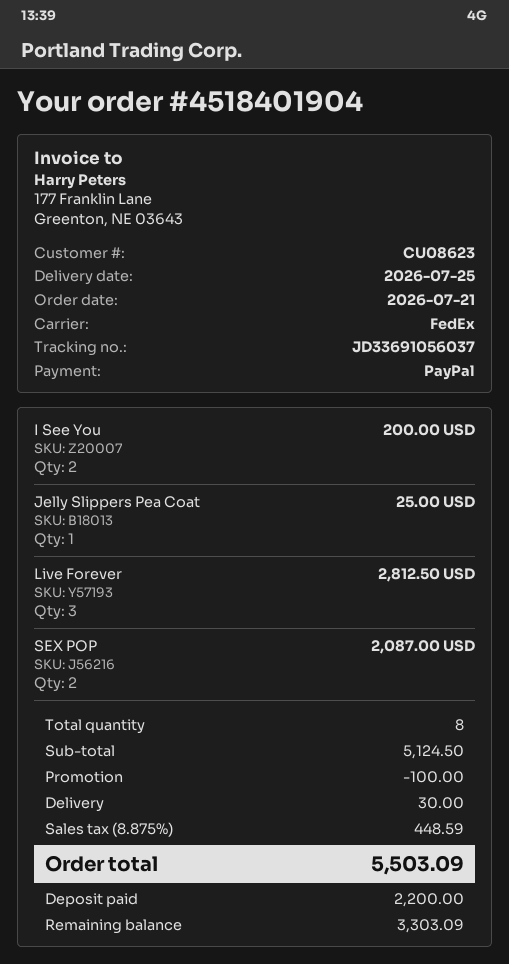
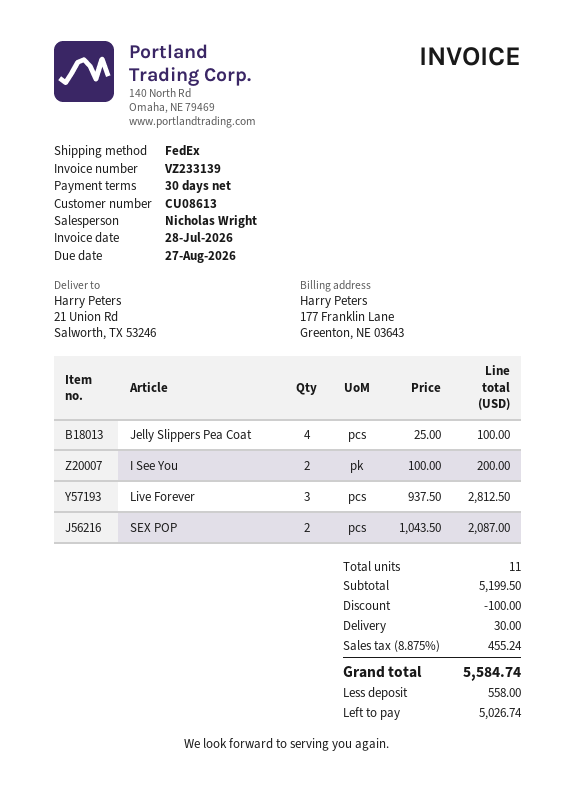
customer number: CU08623 -> CU08613
Jelly Slippers Pea Coat: 1 for 25.00 -> 4 for 100.00
total quantity: 8 -> 11
subtotal: 5124.50 -> 5199.50
tax: 8.875% = 448.59 -> 8.875% = 455.24
total: 5503.09 -> 5584.74
deposit: 2200.00 -> 558.00
balance: 3303.09 -> 5026.74

